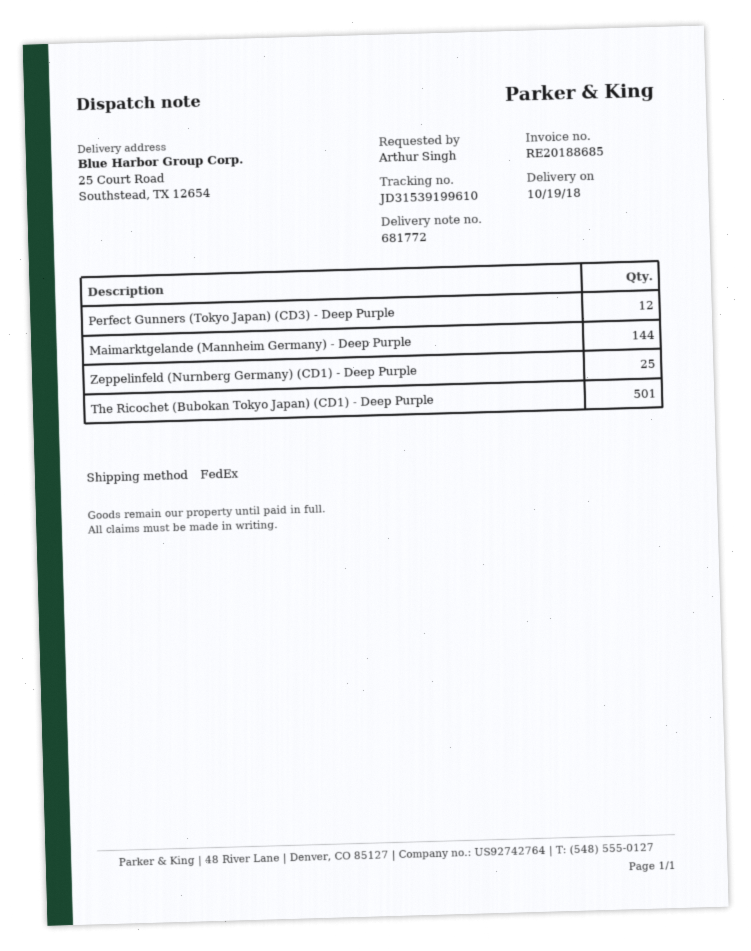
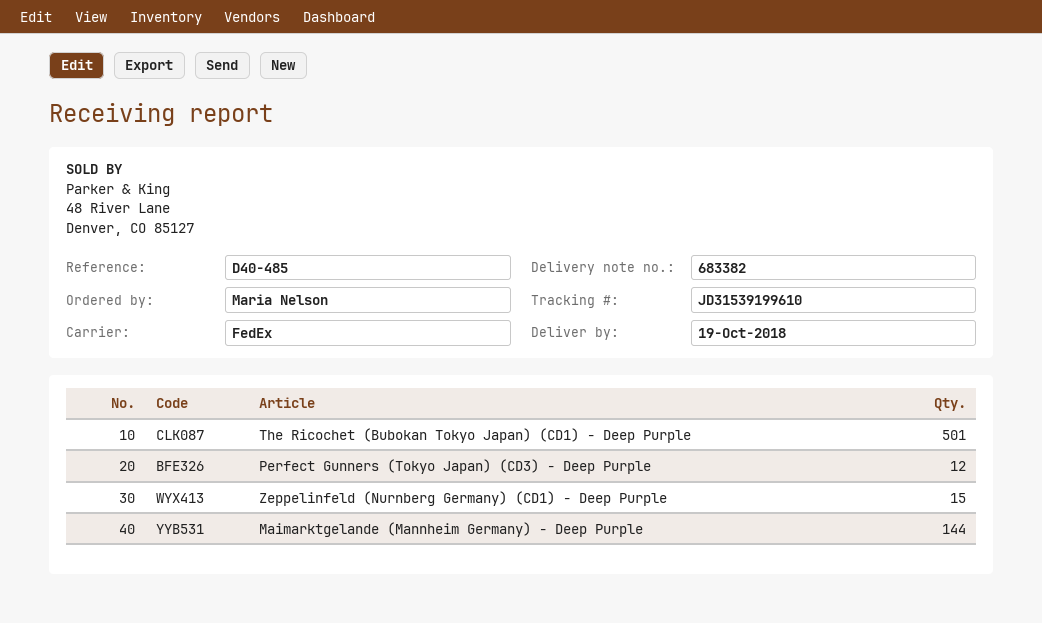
delivery note number: 681772 -> 683382
ordered by: Arthur Singh -> Maria Nelson
Zeppelinfeld (Nurnberg Germany) (CD1) - Deep Purple: 25 -> 15

